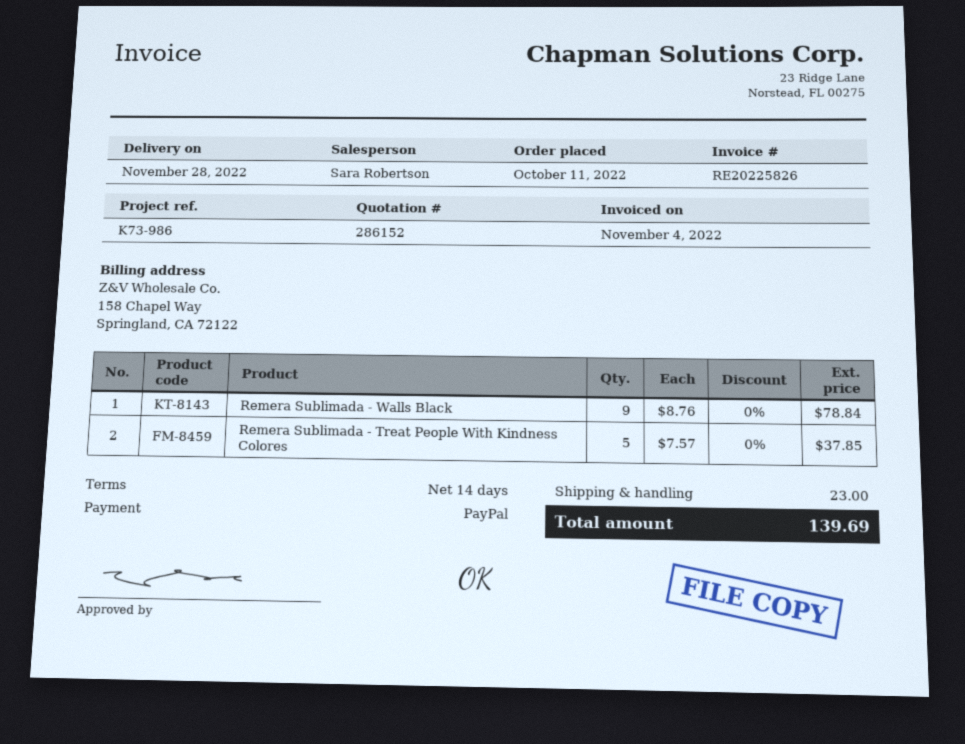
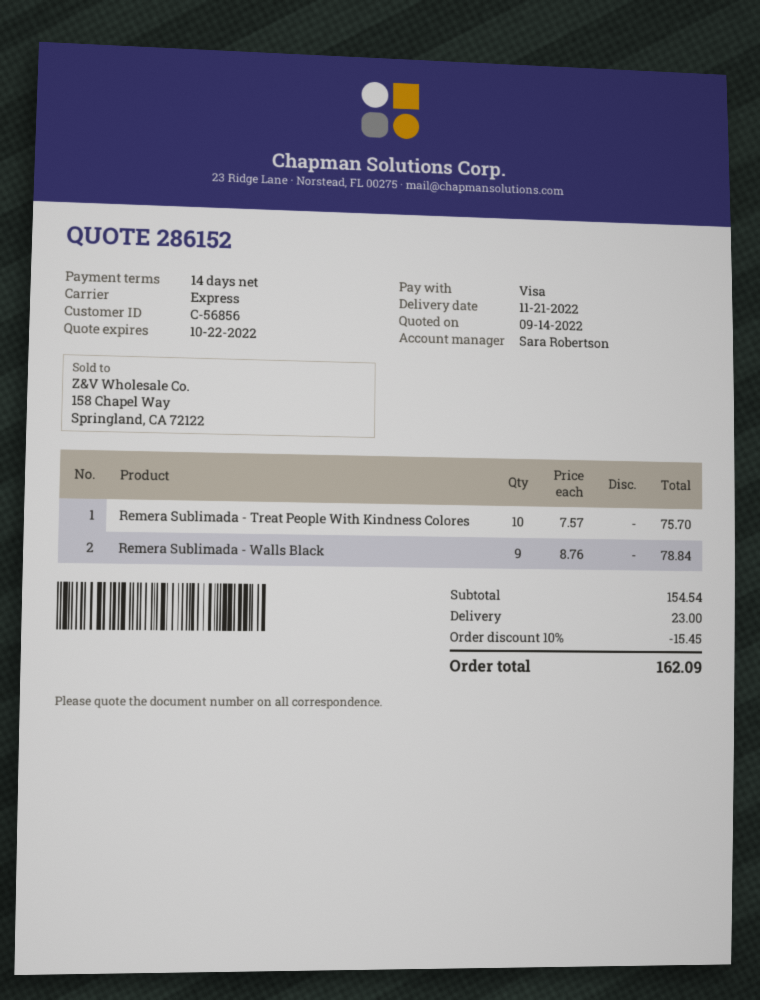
delivery date: 2022-11-28 -> 2022-11-21
payment method: PayPal -> Visa
Remera Sublimada - Treat People With Kindness Colores: 5 x 7.57 = 37.85 -> 10 x 7.57 = 75.70
discount: none -> 10% = 15.45
total: 139.69 -> 162.09

